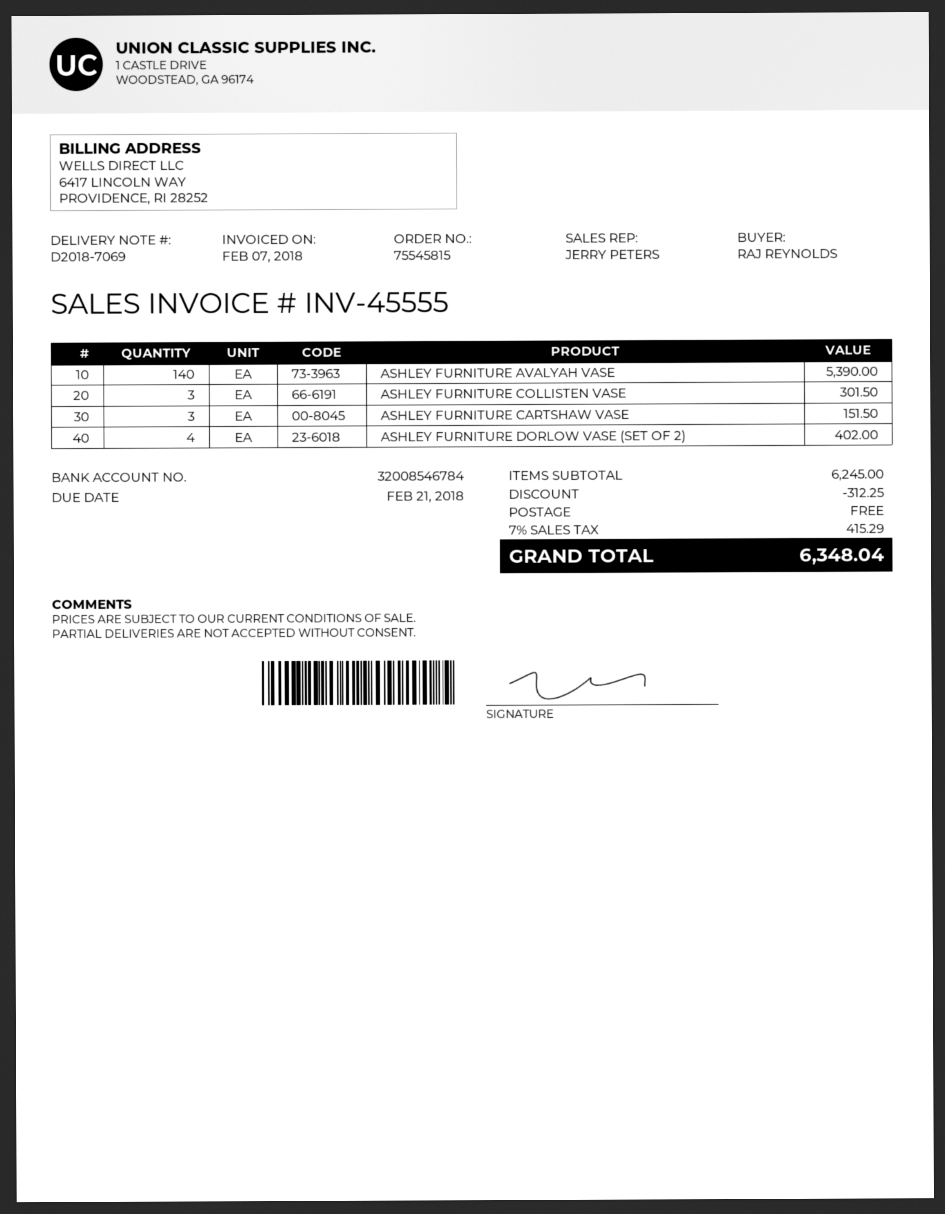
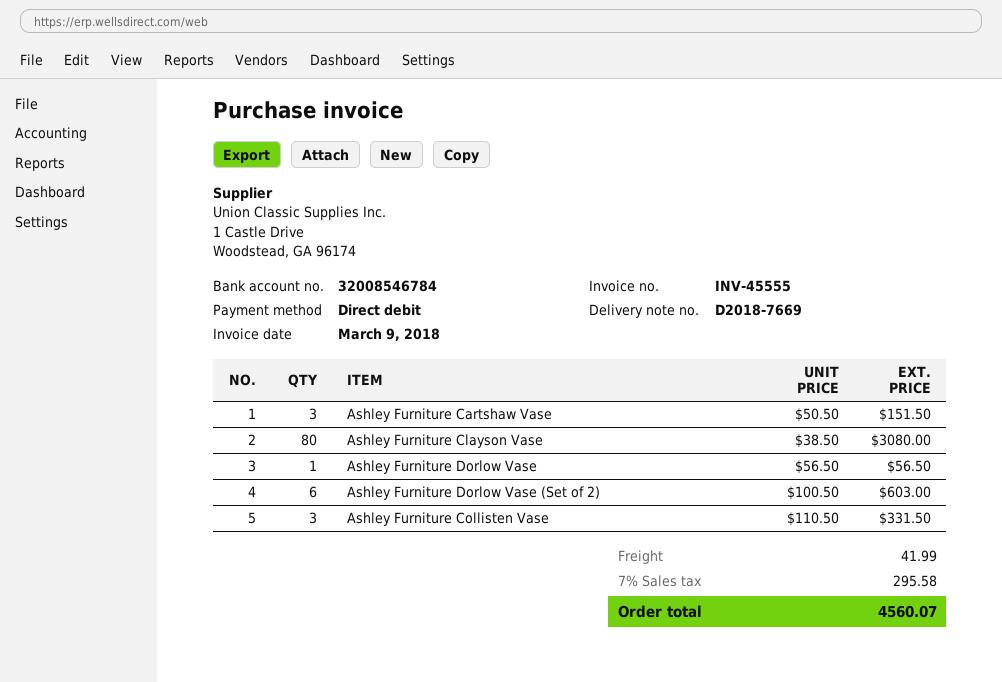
delivery note number: D2018-7069 -> D2018-7669
invoice date: 2018-02-07 -> 2018-03-09
ASHLEY FURNITURE AVALYAH VASE: 140 for 5390.00 -> none
ASHLEY FURNITURE COLLISTEN VASE: 3 for 301.50 -> 3 for 331.50
ASHLEY FURNITURE DORLOW VASE (SET OF 2): 4 for 402.00 -> 6 for 603.00
Ashley Furniture Clayson Vase: none -> 80 for 3080.00
Ashley Furniture Dorlow Vase: none -> 1 for 56.50
discount: 312.25 -> none
shipping: 0.00 -> 41.99
tax: 7% = 415.29 -> 7% = 295.58
total: 6348.04 -> 4560.07

